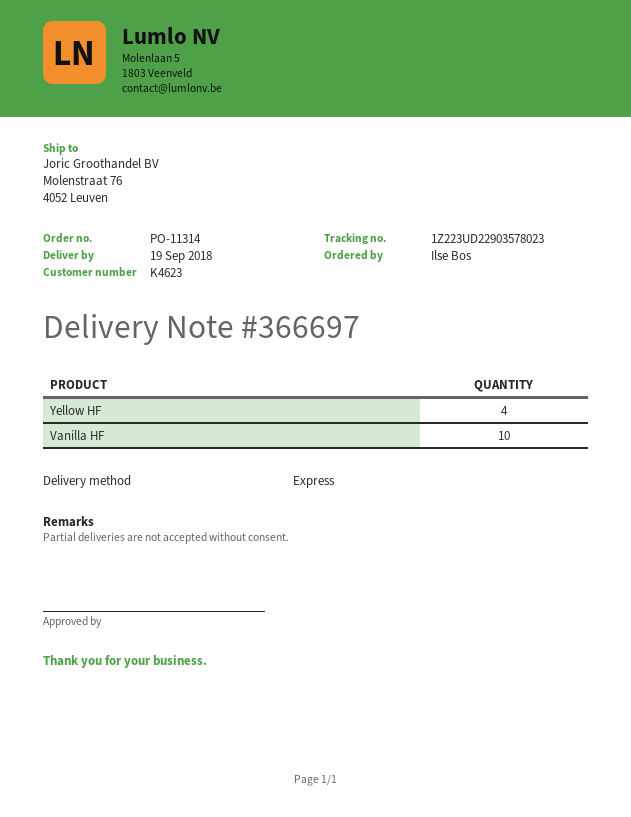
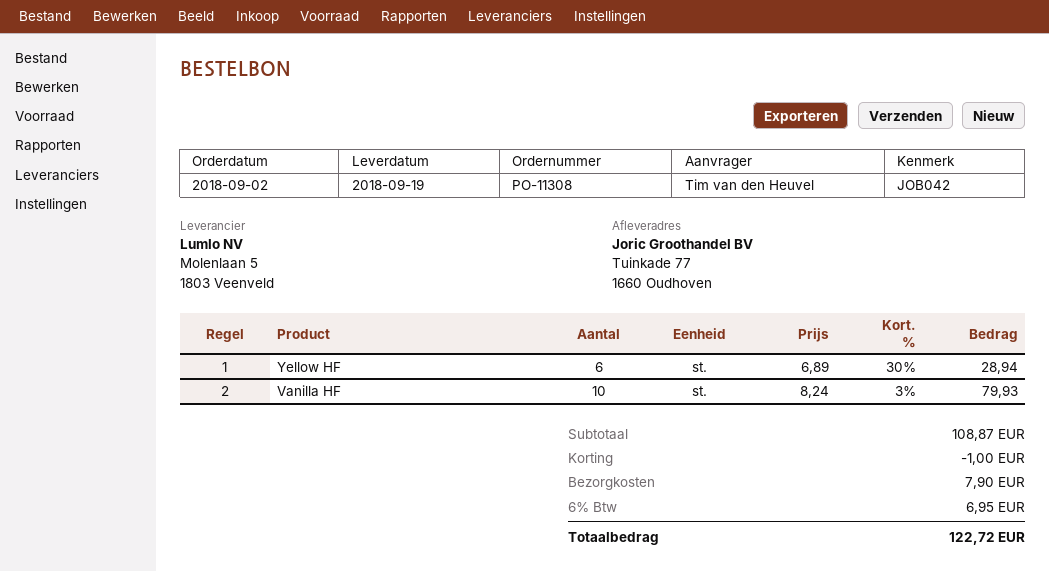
order number: PO-11314 -> PO-11308
ordered by: Ilse Bos -> Tim van den Heuvel
ship to: Molenstraat 76, 4052 Leuven -> Tuinkade 77, 1660 Oudhoven
Yellow HF: 4 -> 6

